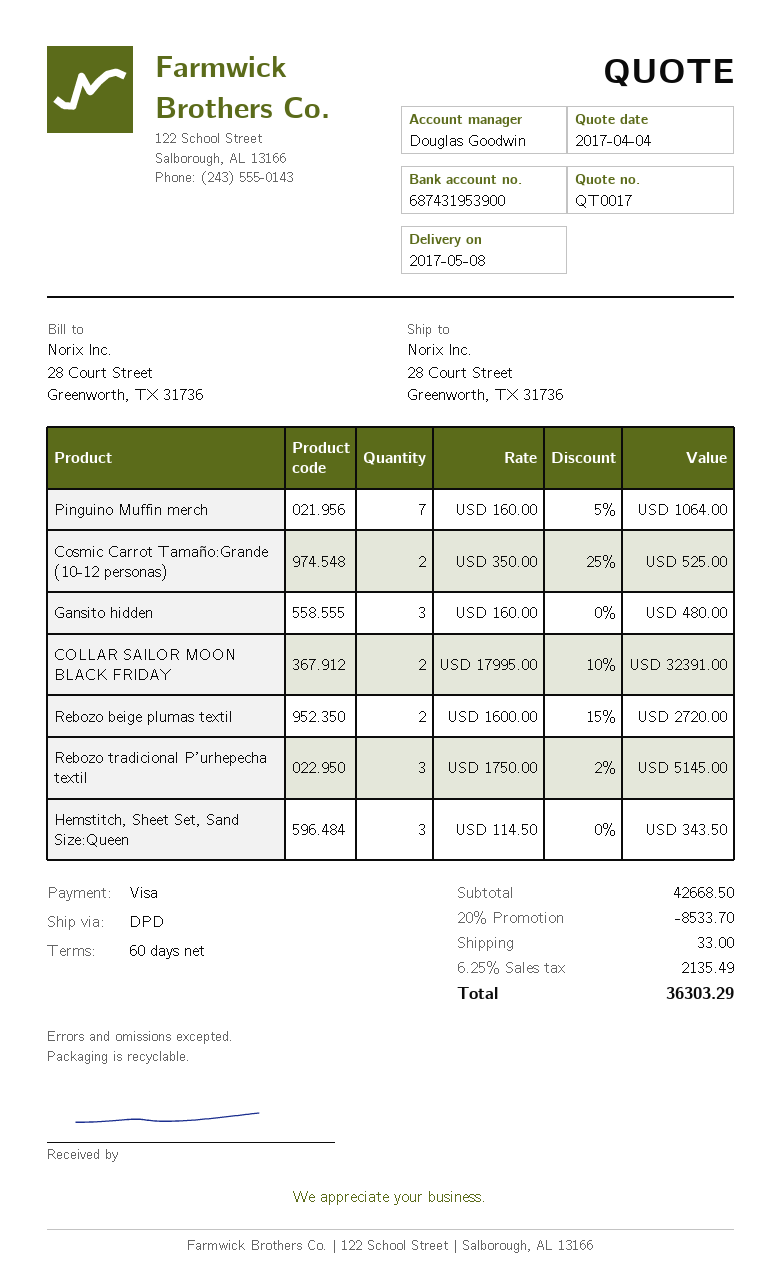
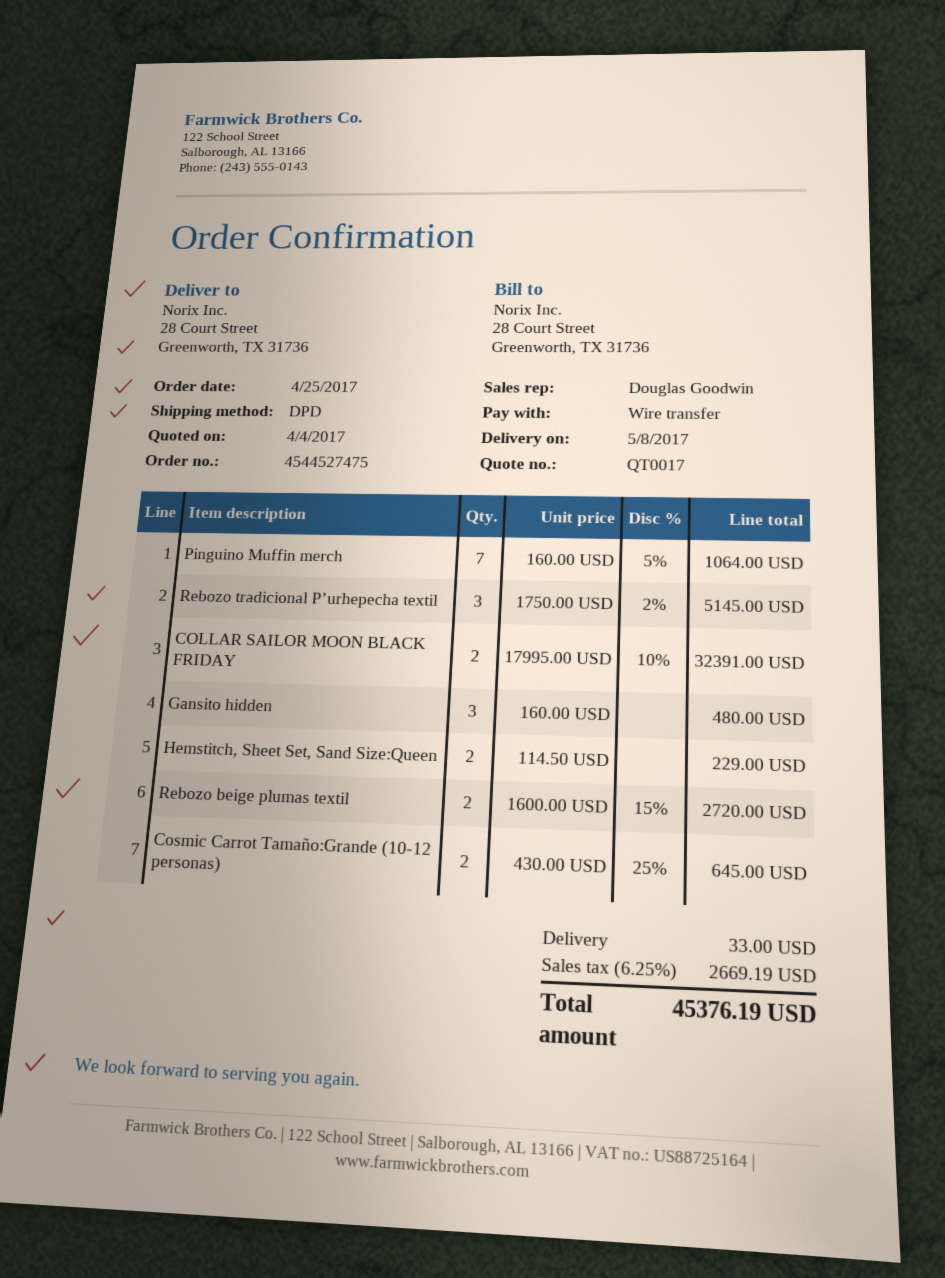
payment method: Visa -> bank transfer
Cosmic Carrot Tamaño:Grande (10-12 personas): 2 x 350.00 - 25% = 525.00 -> 2 x 430.00 - 25% = 645.00
Hemstitch, Sheet Set, Sand Size:Queen: 3 x 114.50 = 343.50 -> 2 x 114.50 = 229.00
discount: 20% = 8533.70 -> none
tax: 6.25% = 2135.49 -> 6.25% = 2669.19
total: 36303.29 -> 45376.19

